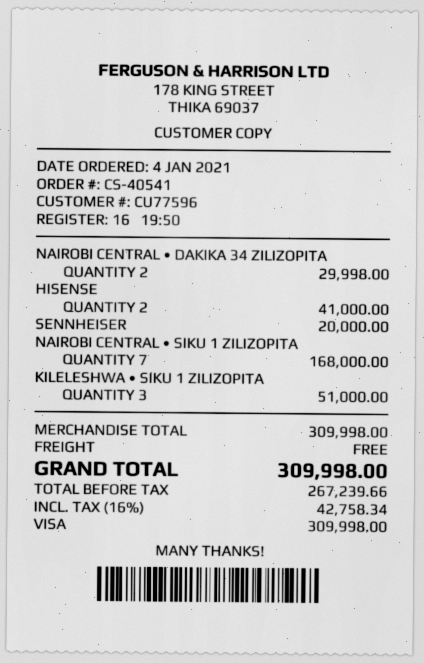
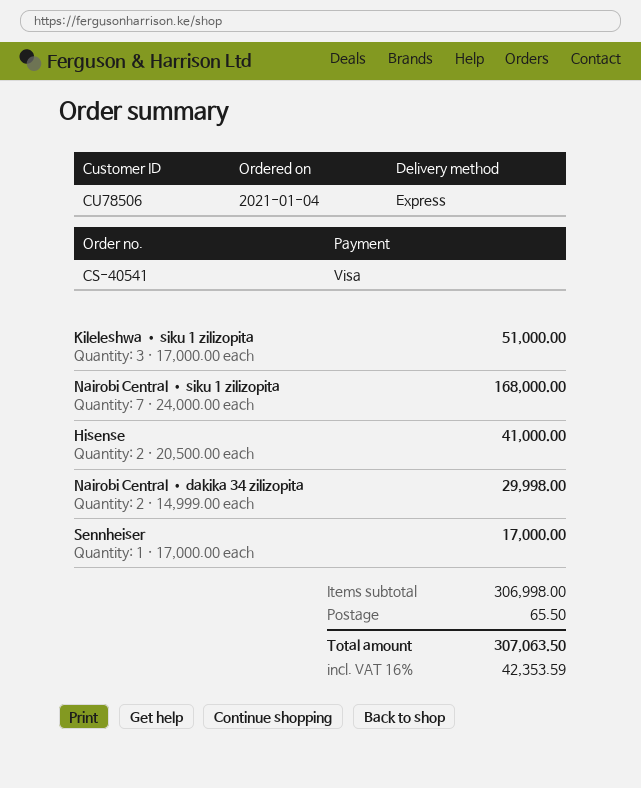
customer number: CU77596 -> CU78506
SENNHEISER: 1 for 20000.00 -> 1 for 17000.00
subtotal: 309998.00 -> 306998.00
shipping: 0.00 -> 65.50
tax: 16% = 42758.34 -> 16% = 42353.59
total: 309998.00 -> 307063.50

